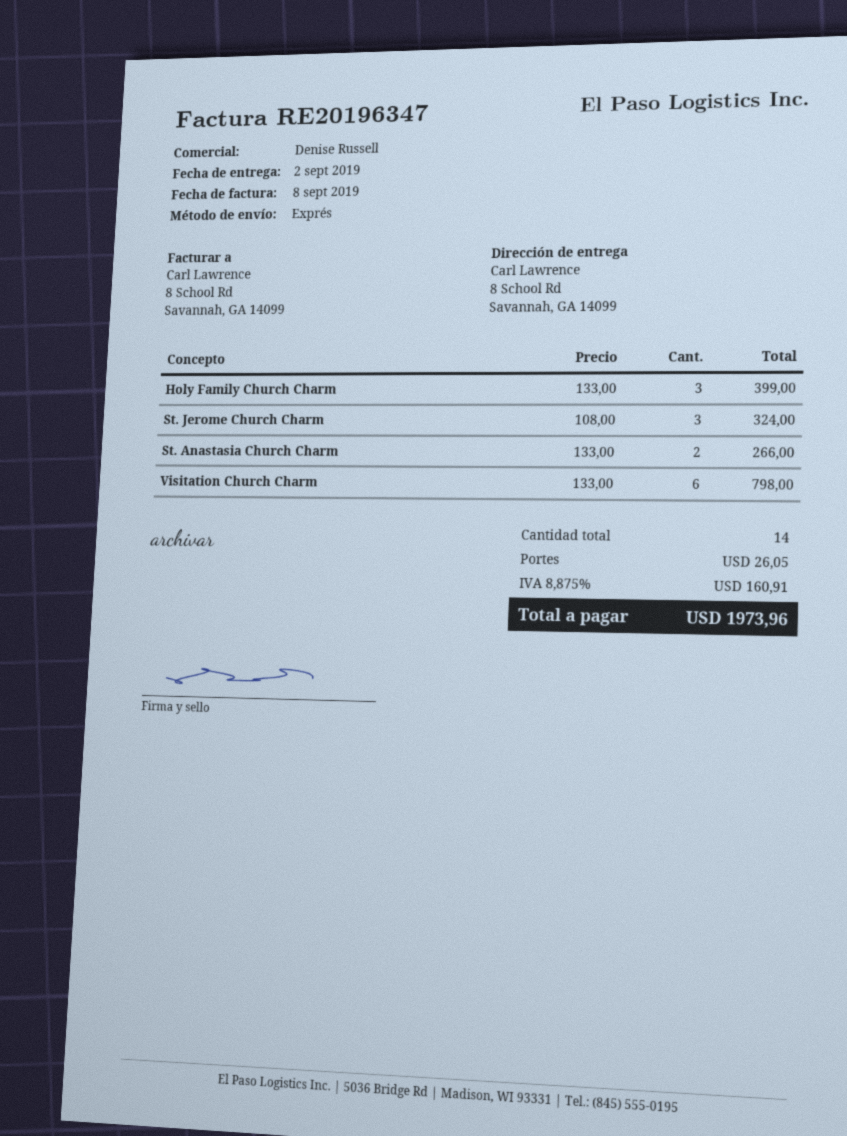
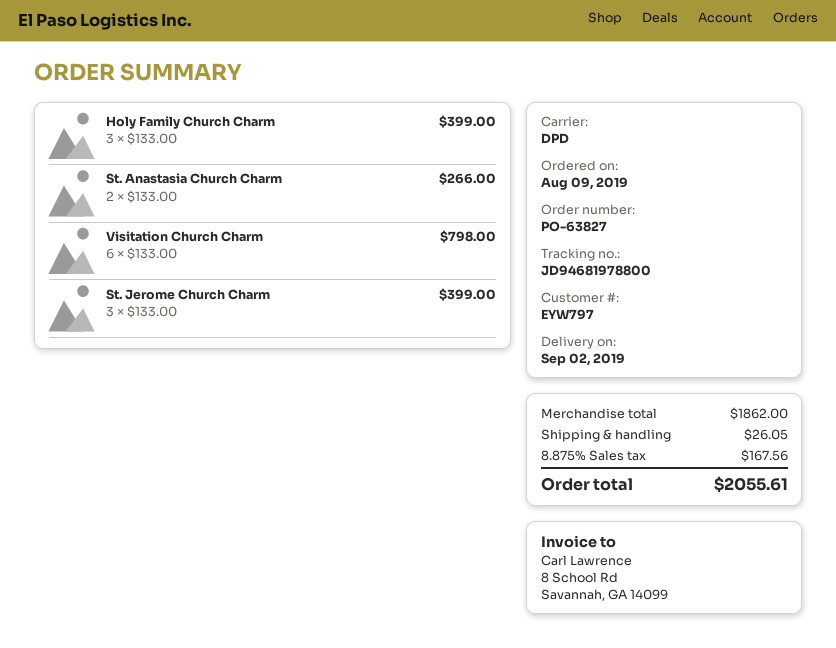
shipping method: express -> DPD
St. Jerome Church Charm: 3 x 108.00 = 324.00 -> 3 x 133.00 = 399.00
tax: 8.875% = 160.91 -> 8.875% = 167.56
total: 1973.96 -> 2055.61

